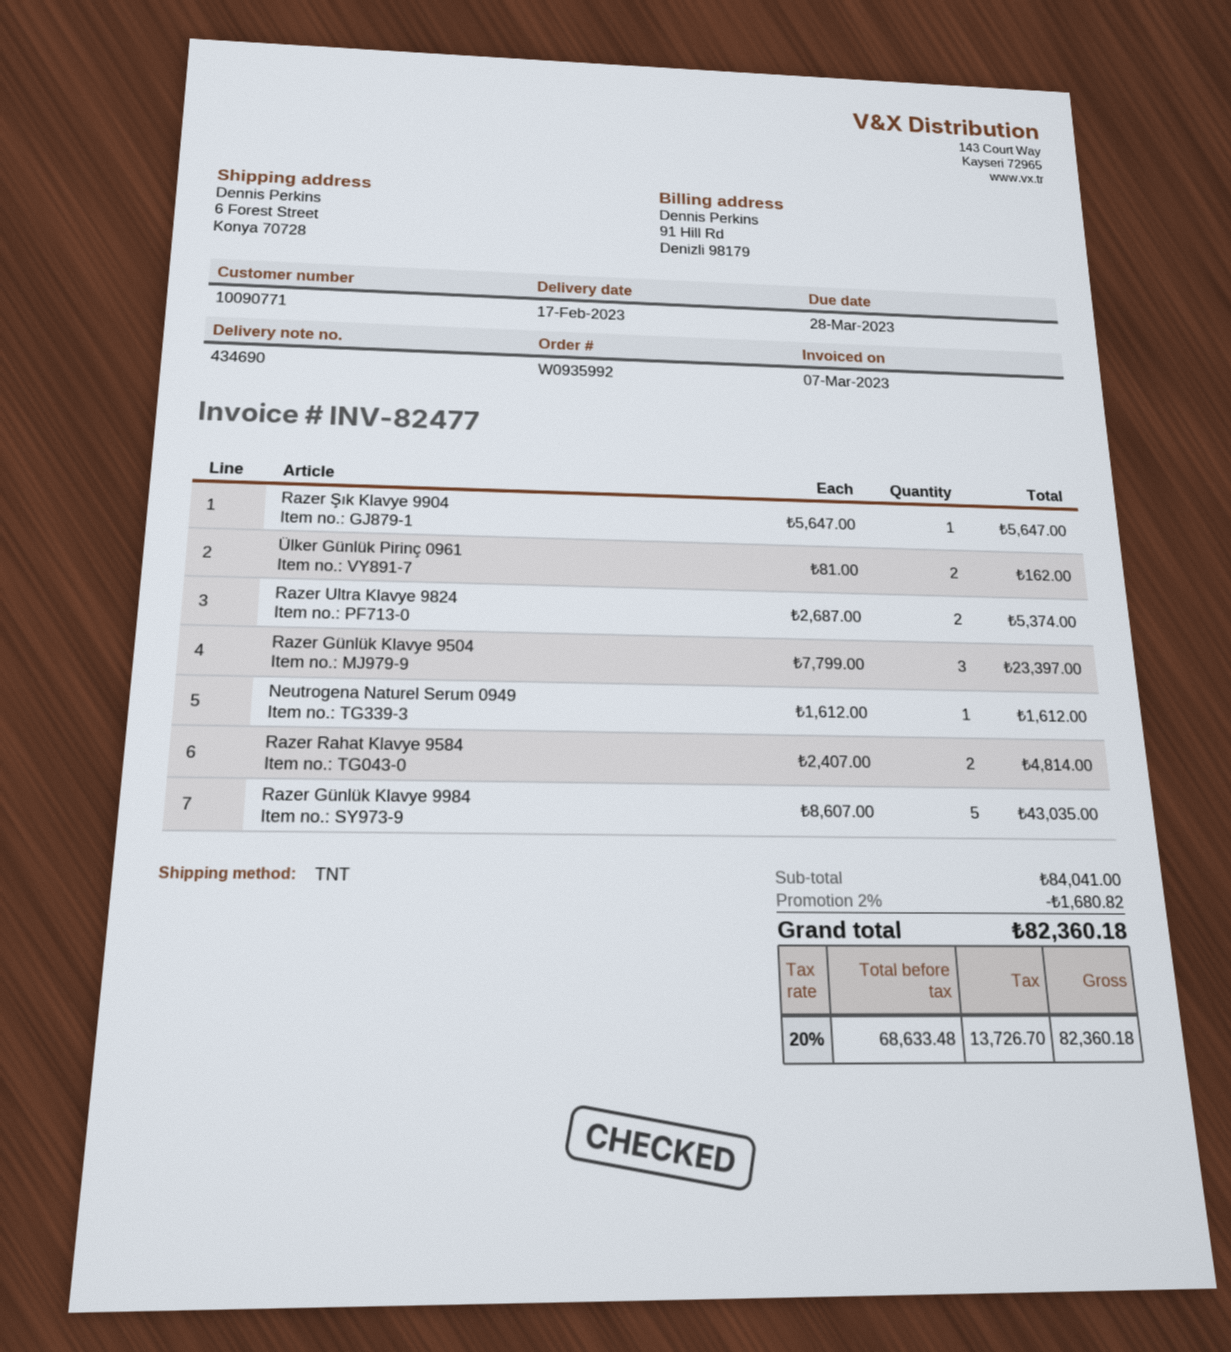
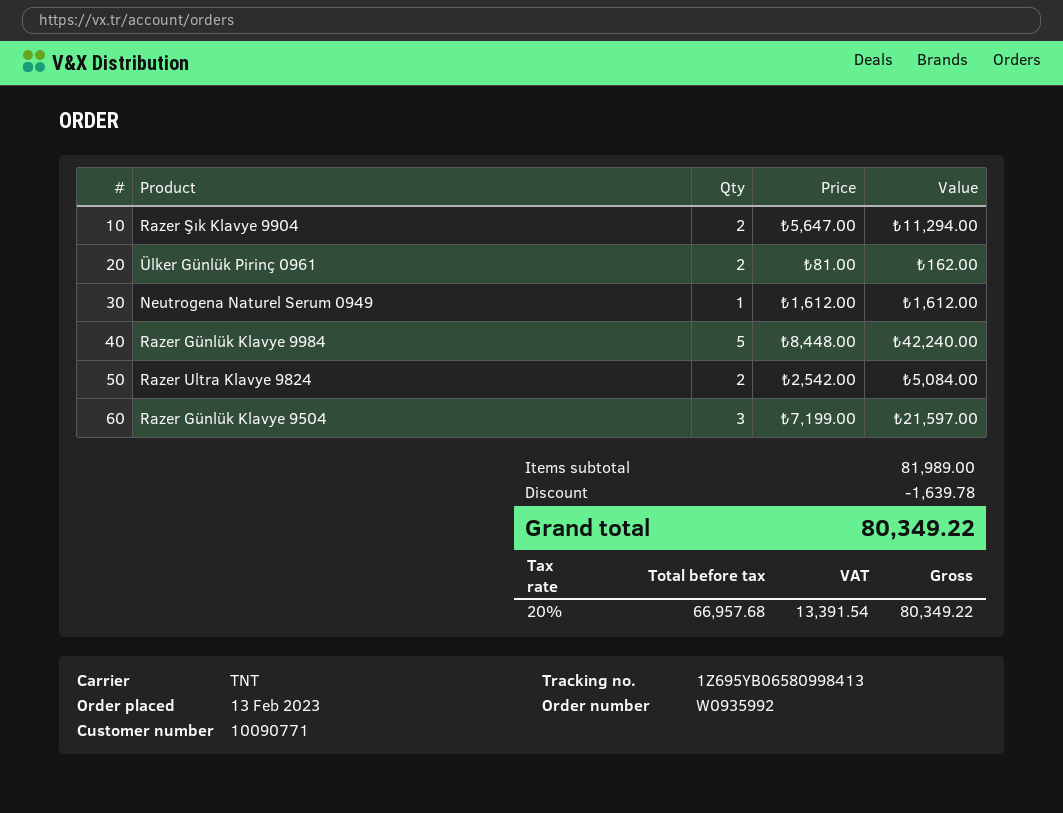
Razer Şık Klavye 9904: 1 x 5647.00 = 5647.00 -> 2 x 5647.00 = 11294.00
Razer Ultra Klavye 9824: 2 x 2687.00 = 5374.00 -> 2 x 2542.00 = 5084.00
Razer Günlük Klavye 9504: 3 x 7799.00 = 23397.00 -> 3 x 7199.00 = 21597.00
Razer Rahat Klavye 9584: 2 x 2407.00 = 4814.00 -> none
Razer Günlük Klavye 9984: 5 x 8607.00 = 43035.00 -> 5 x 8448.00 = 42240.00
subtotal: 84041.00 -> 81989.00
discount: 1680.82 -> 1639.78
net: 68633.48 -> 66957.68
tax: 20% = 13726.70 -> 20% = 13391.54
total: 82360.18 -> 80349.22

